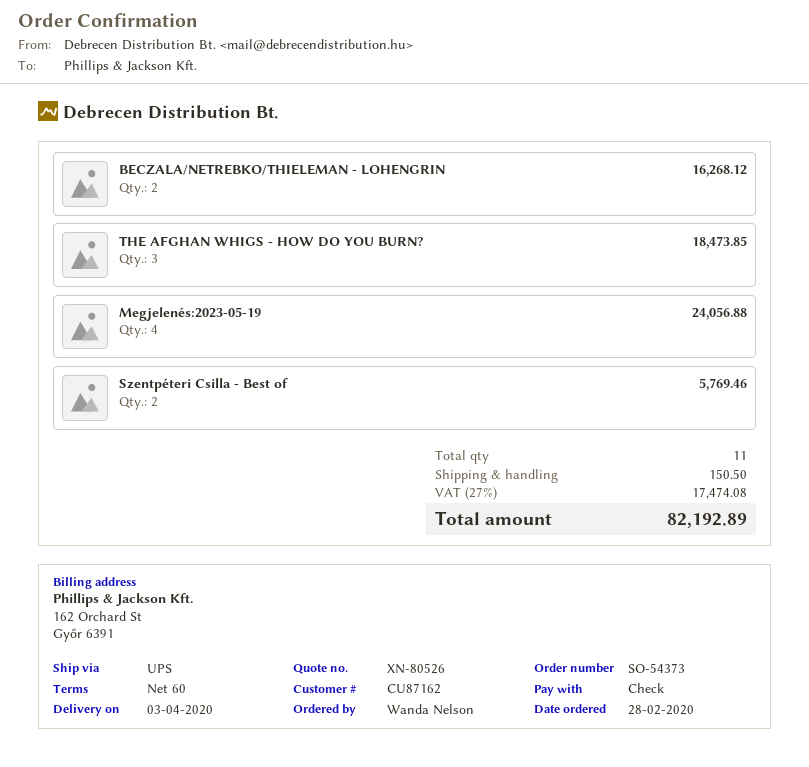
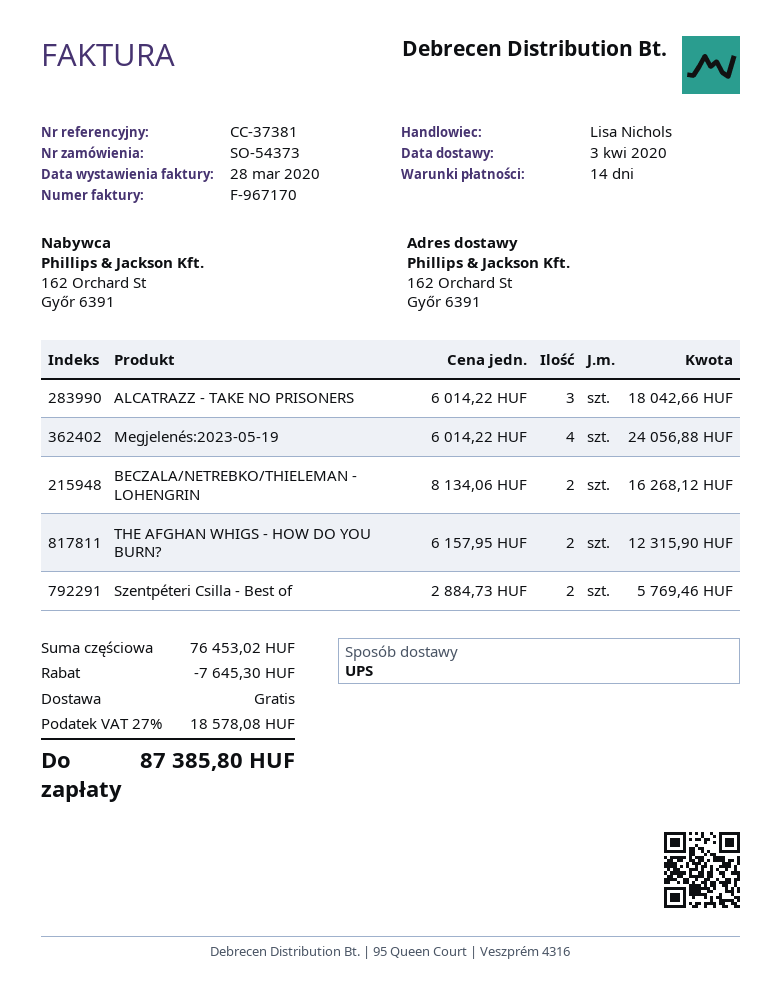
payment terms: 60 days -> 14 days
THE AFGHAN WHIGS - HOW DO YOU BURN?: 3 for 18473.85 -> 2 for 12315.90
ALCATRAZZ - TAKE NO PRISONERS: none -> 3 for 18042.66
discount: none -> 7645.30
shipping: 150.50 -> 0.00
tax: 27% = 17474.08 -> 27% = 18578.08
total: 82192.89 -> 87385.80

